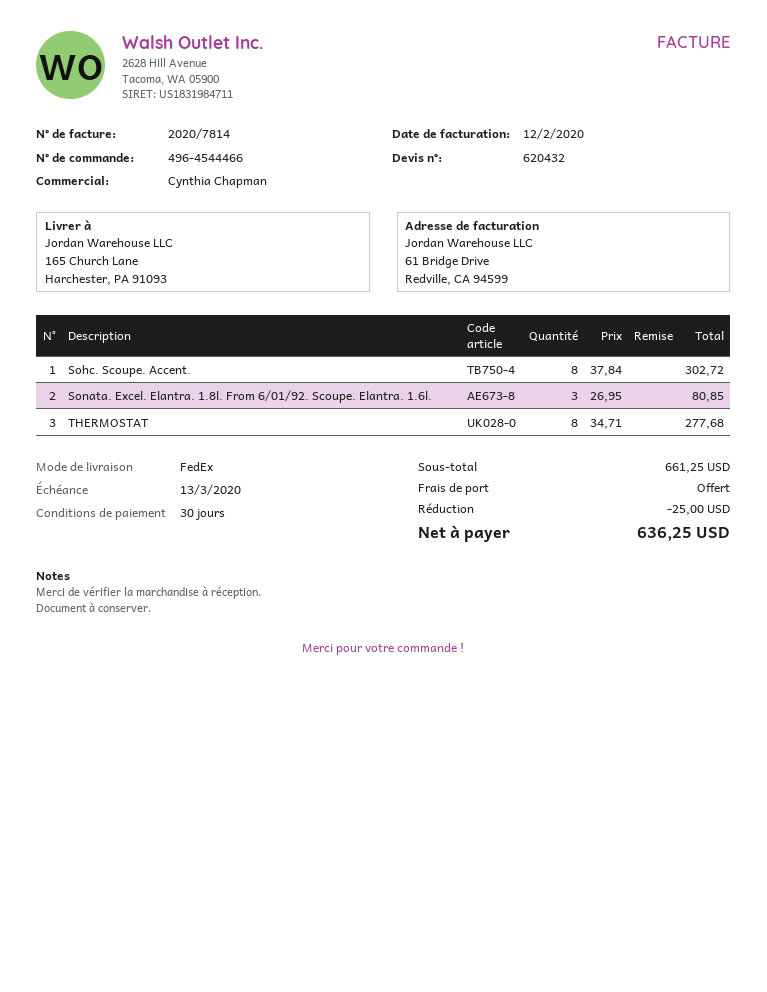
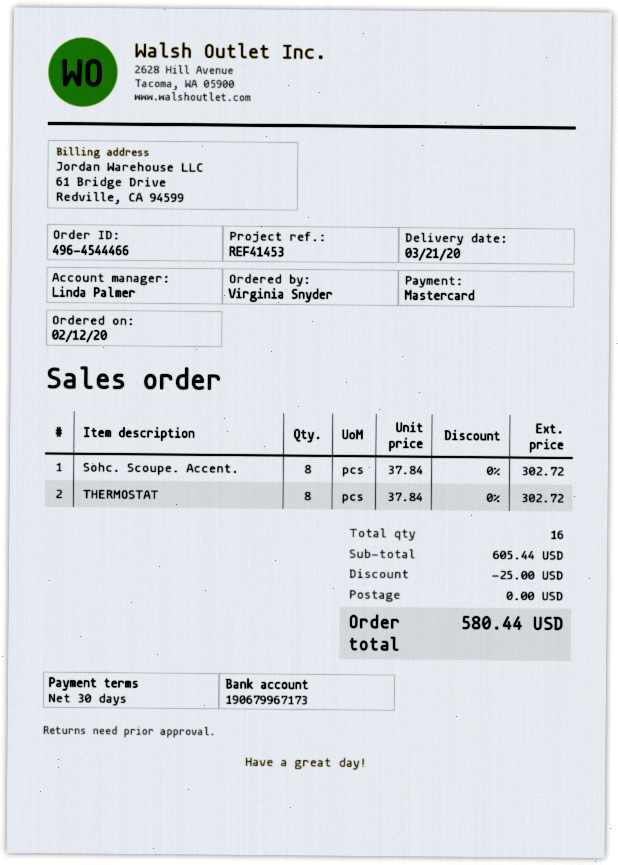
sales rep: Cynthia Chapman -> Linda Palmer
Sonata. Excel. Elantra. 1.8l. From 6/01/92. Scoupe. Elantra. 1.6l.: 3 x 26.95 = 80.85 -> none
THERMOSTAT: 8 x 34.71 = 277.68 -> 8 x 37.84 = 302.72
subtotal: 661.25 -> 605.44
total: 636.25 -> 580.44

